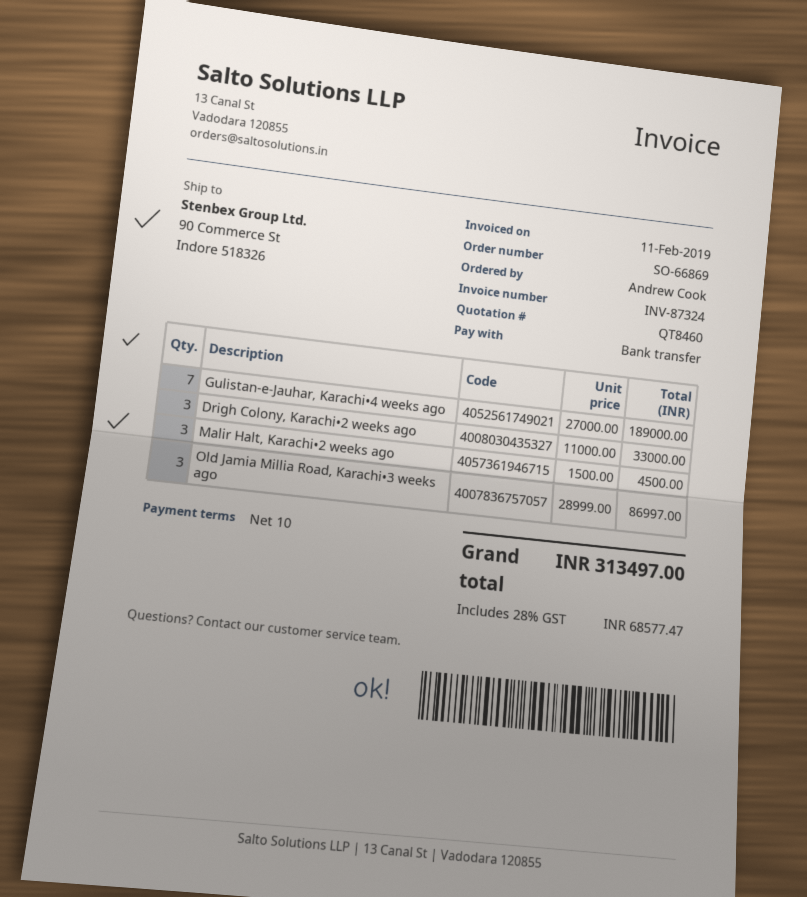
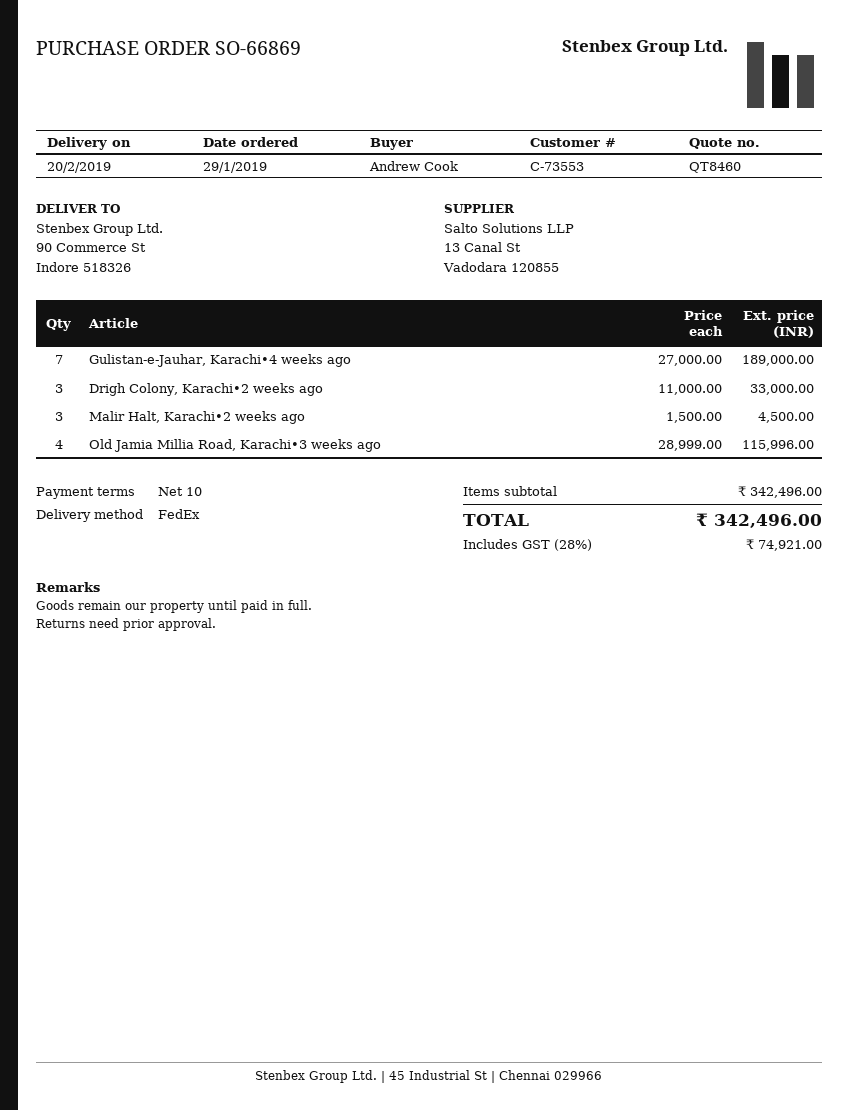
Old Jamia Millia Road, Karachi•3 weeks ago: 3 x 28999.00 = 86997.00 -> 4 x 28999.00 = 115996.00
tax: 28% = 68577.47 -> 28% = 74921.00
total: 313497.00 -> 342496.00

